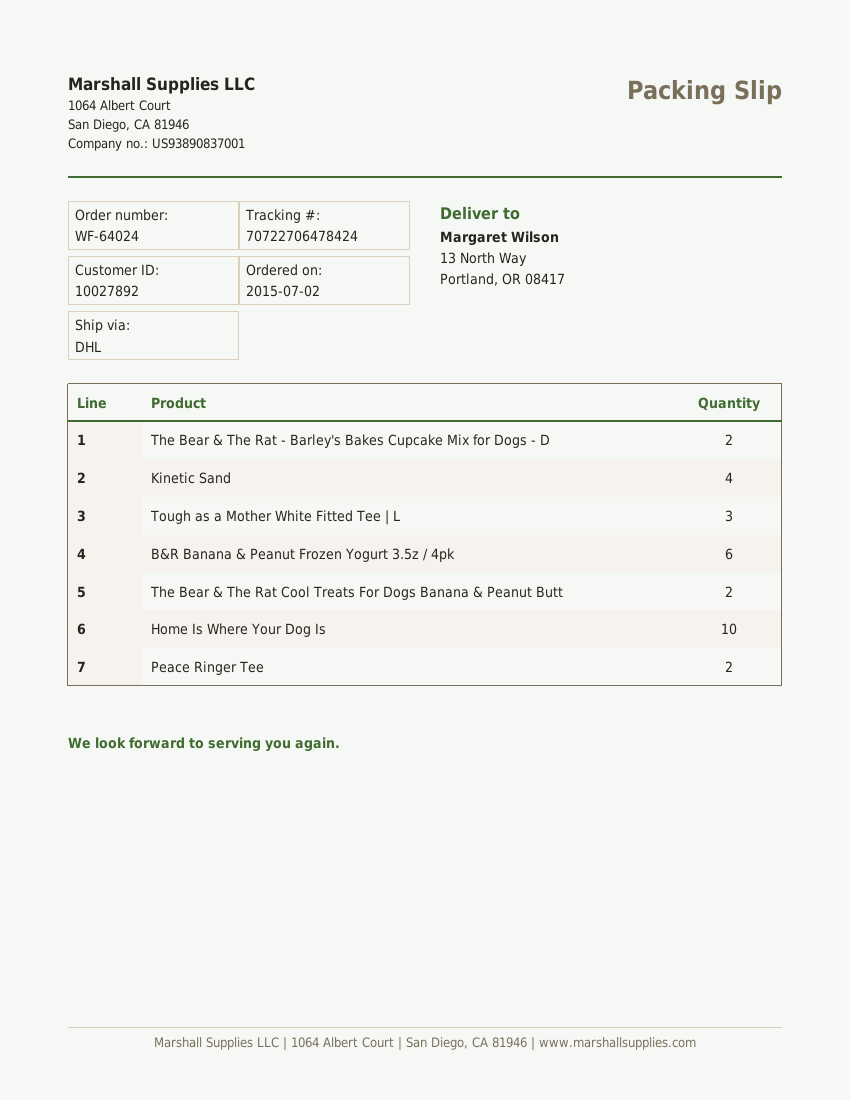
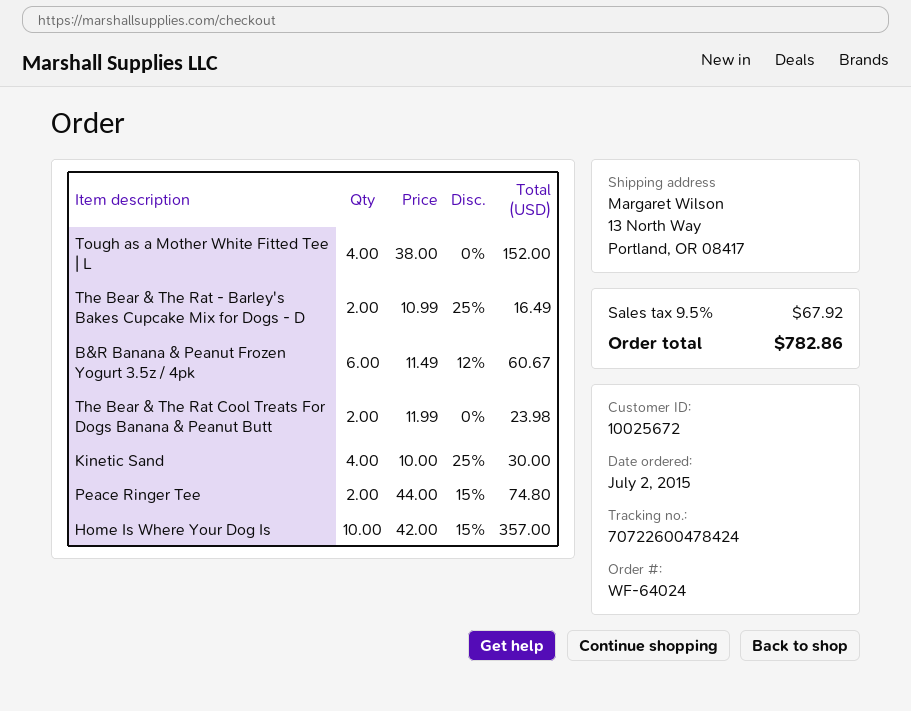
customer number: 10027892 -> 10025672
tracking number: 70722706478424 -> 70722600478424
Tough as a Mother White Fitted Tee | L: 3 -> 4

